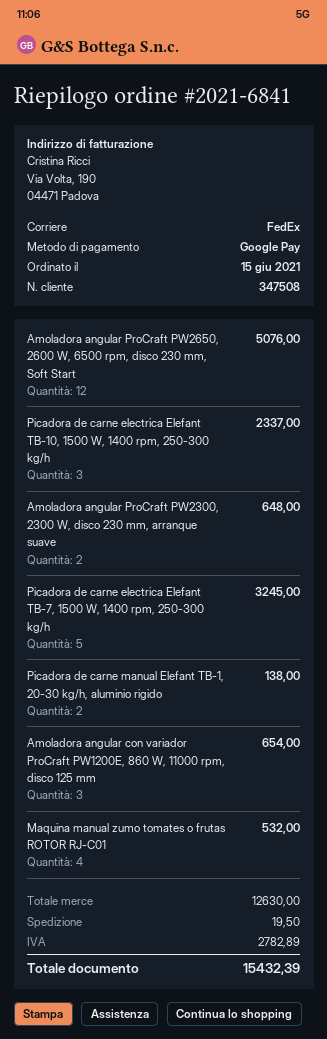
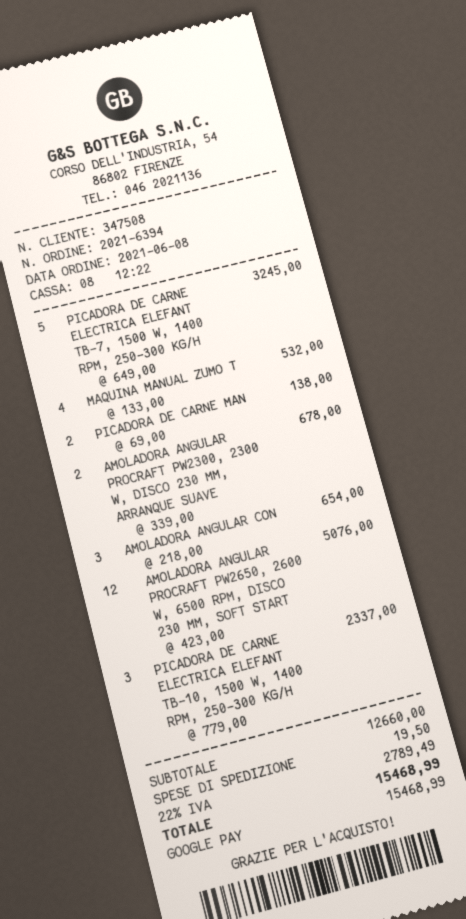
order number: 2021-6841 -> 2021-6394
order date: 2021-06-15 -> 2021-06-08
Amoladora angular ProCraft PW2300, 2300 W, disco 230 mm, arranque suave: 2 for 648.00 -> 2 for 678.00
subtotal: 12630.00 -> 12660.00
tax: 2782.89 -> 2789.49
total: 15432.39 -> 15468.99

